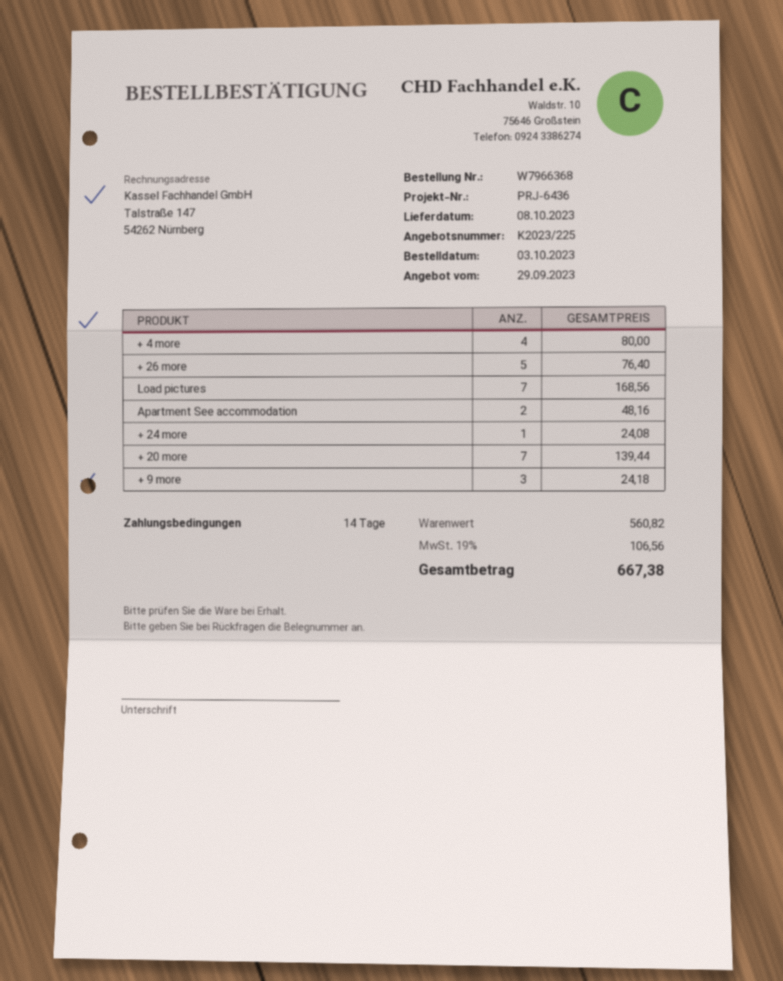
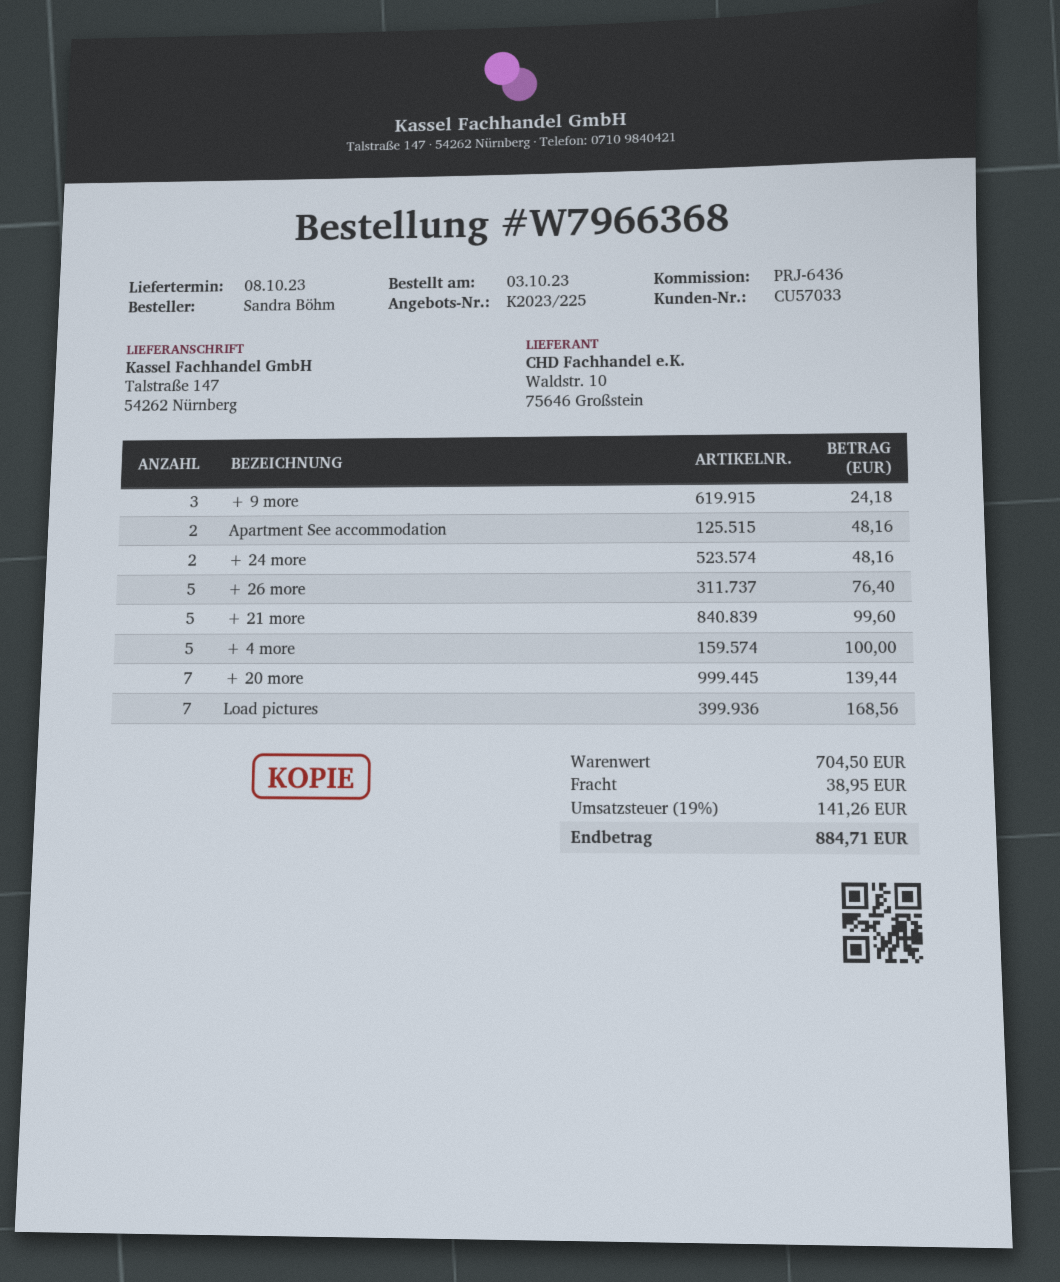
+ 4 more: 4 for 80.00 -> 5 for 100.00
+ 24 more: 1 for 24.08 -> 2 for 48.16
+ 21 more: none -> 5 for 99.60
subtotal: 560.82 -> 704.50
shipping: none -> 38.95
tax: 19% = 106.56 -> 19% = 141.26
total: 667.38 -> 884.71

